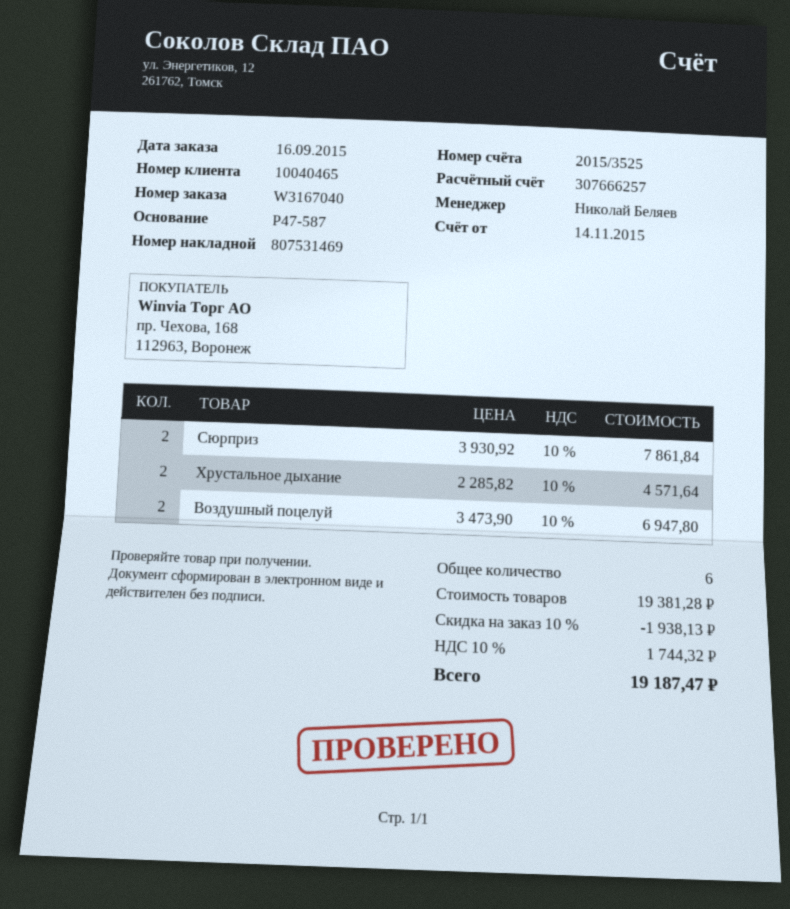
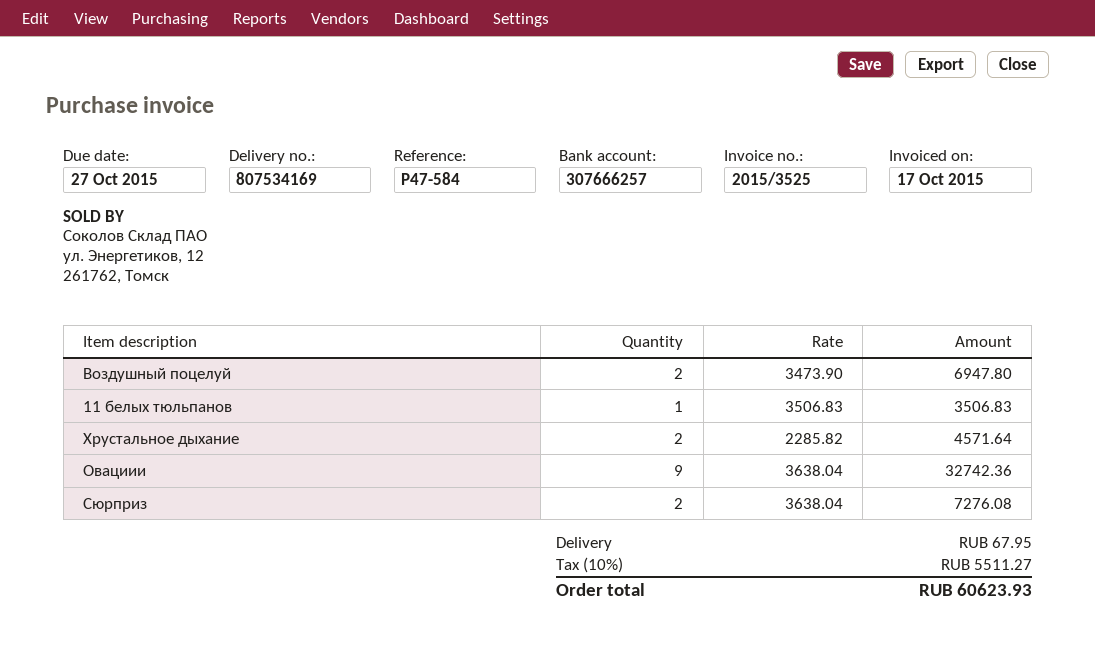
delivery note number: 807531469 -> 807534169
invoice date: 2015-11-14 -> 2015-10-17
reference: P47-587 -> P47-584
Сюрприз: 2 x 3930.92 = 7861.84 -> 2 x 3638.04 = 7276.08
11 белых тюльпанов: none -> 1 x 3506.83 = 3506.83
Овациии: none -> 9 x 3638.04 = 32742.36
discount: 10% = 1938.13 -> none
shipping: none -> 67.95
tax: 10% = 1744.32 -> 10% = 5511.27
total: 19187.47 -> 60623.93

